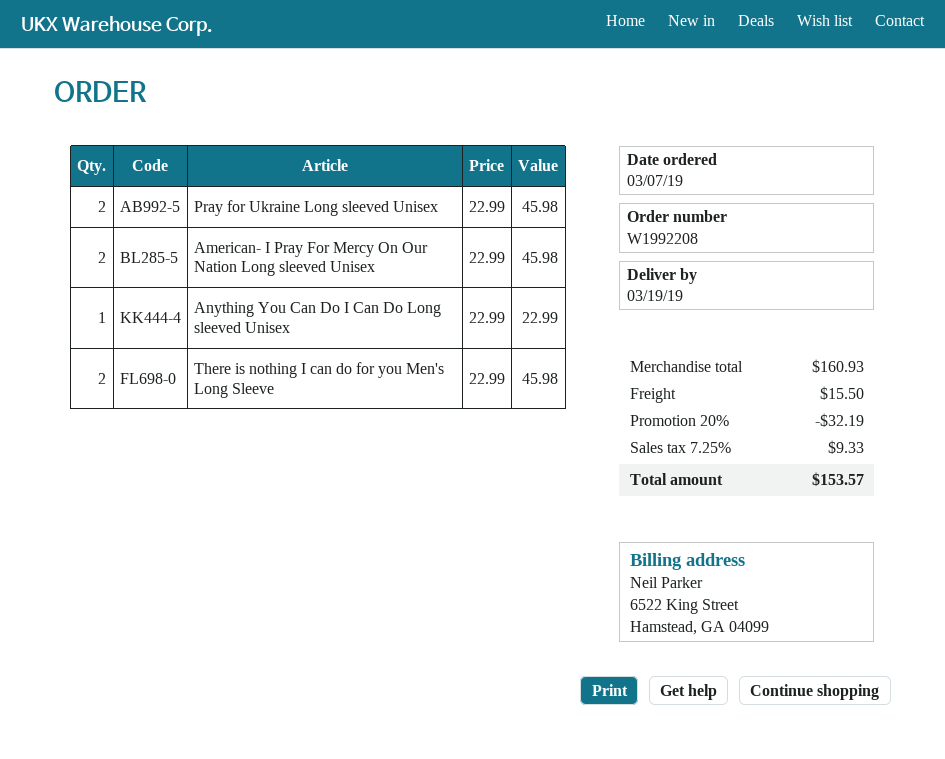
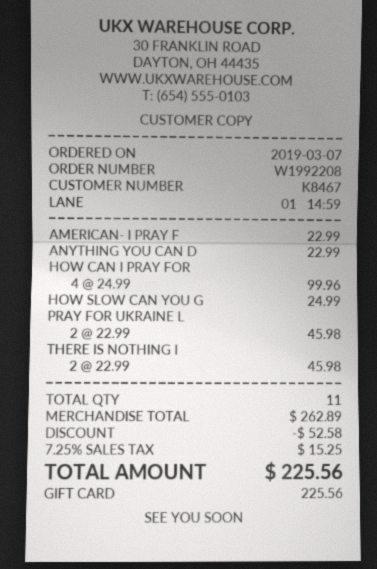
American- I Pray For Mercy On Our Nation Long sleeved Unisex: 2 x 22.99 = 45.98 -> 1 x 22.99 = 22.99
HOW CAN I PRAY FOR: none -> 4 x 24.99 = 99.96
HOW SLOW CAN YOU G: none -> 1 x 24.99 = 24.99
subtotal: 160.93 -> 262.89
discount: 32.19 -> 52.58
shipping: 15.50 -> none
tax: 7.25% = 9.33 -> 7.25% = 15.25
total: 153.57 -> 225.56

